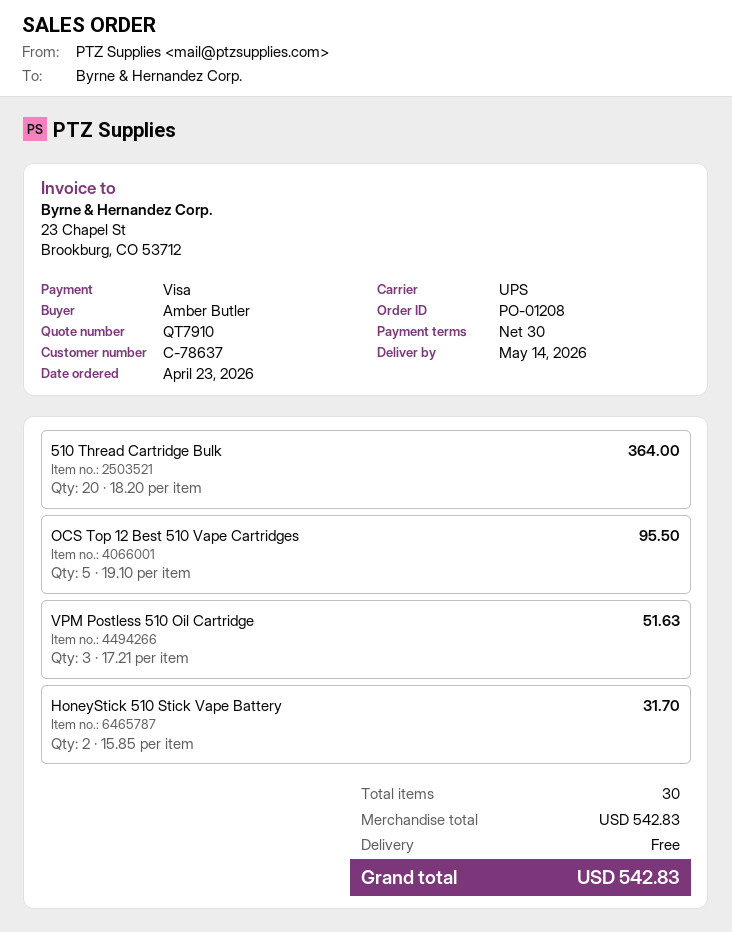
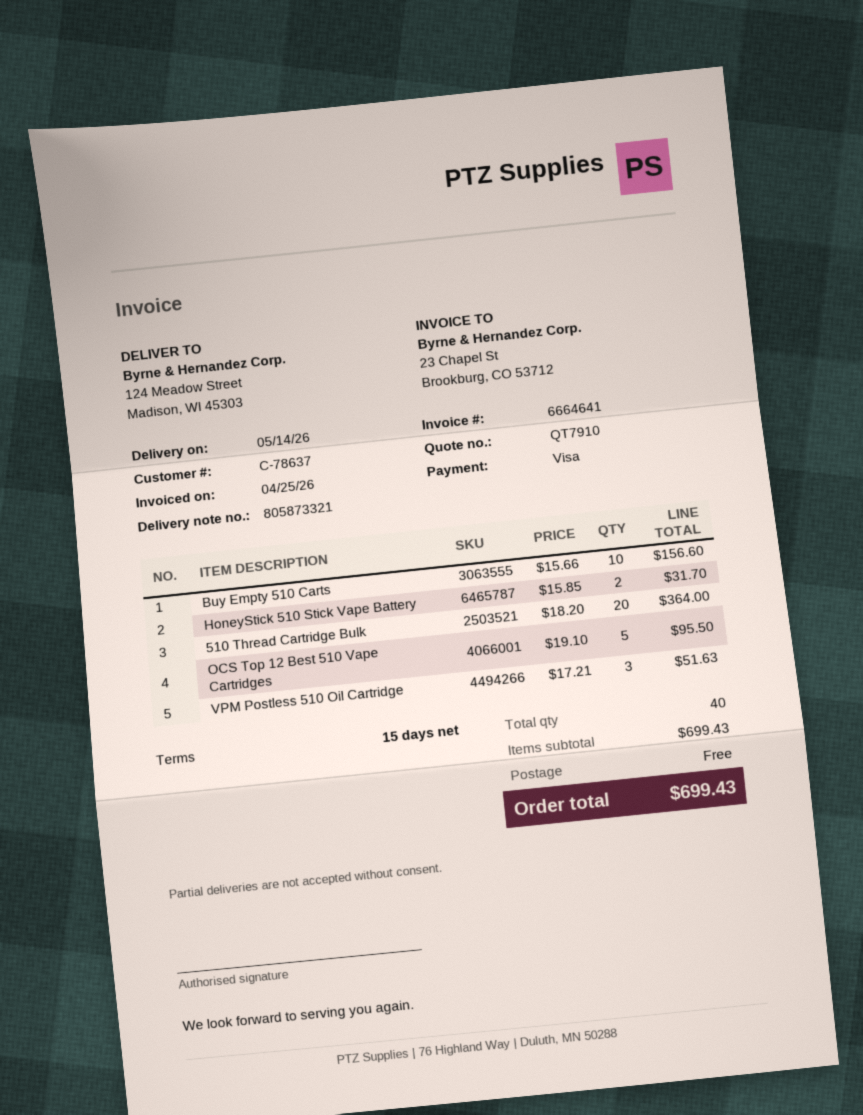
payment terms: 30 days -> 15 days
Buy Empty 510 Carts: none -> 10 x 15.66 = 156.60
total quantity: 30 -> 40
subtotal: 542.83 -> 699.43
total: 542.83 -> 699.43

